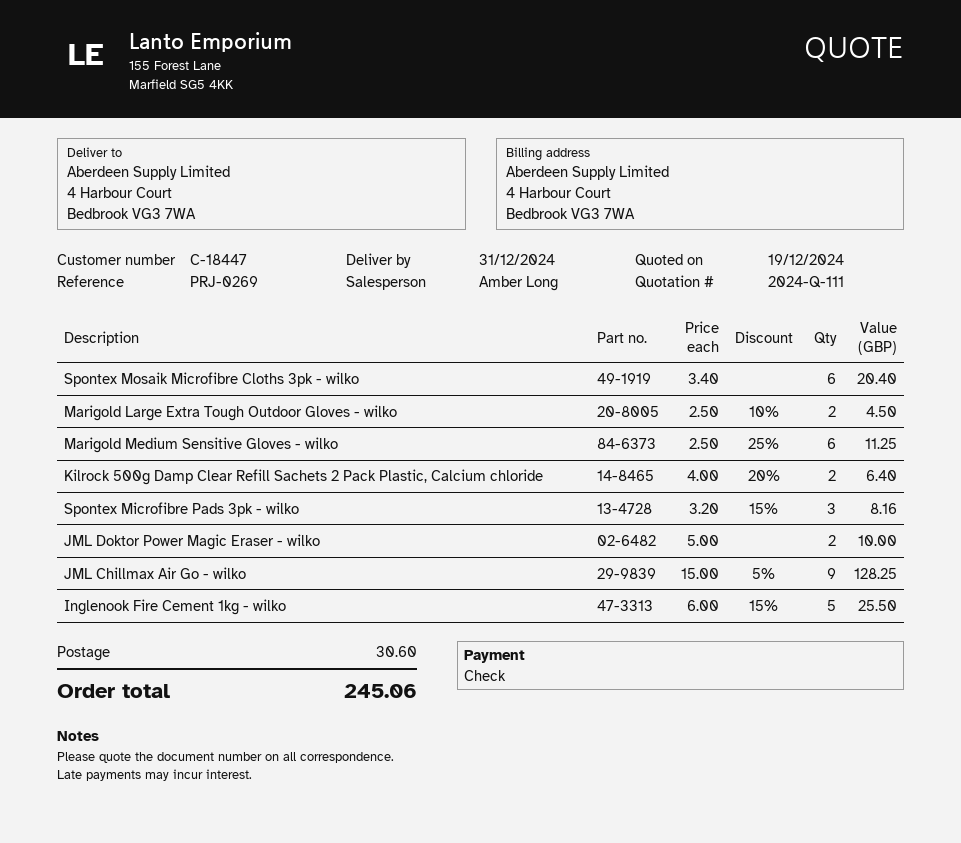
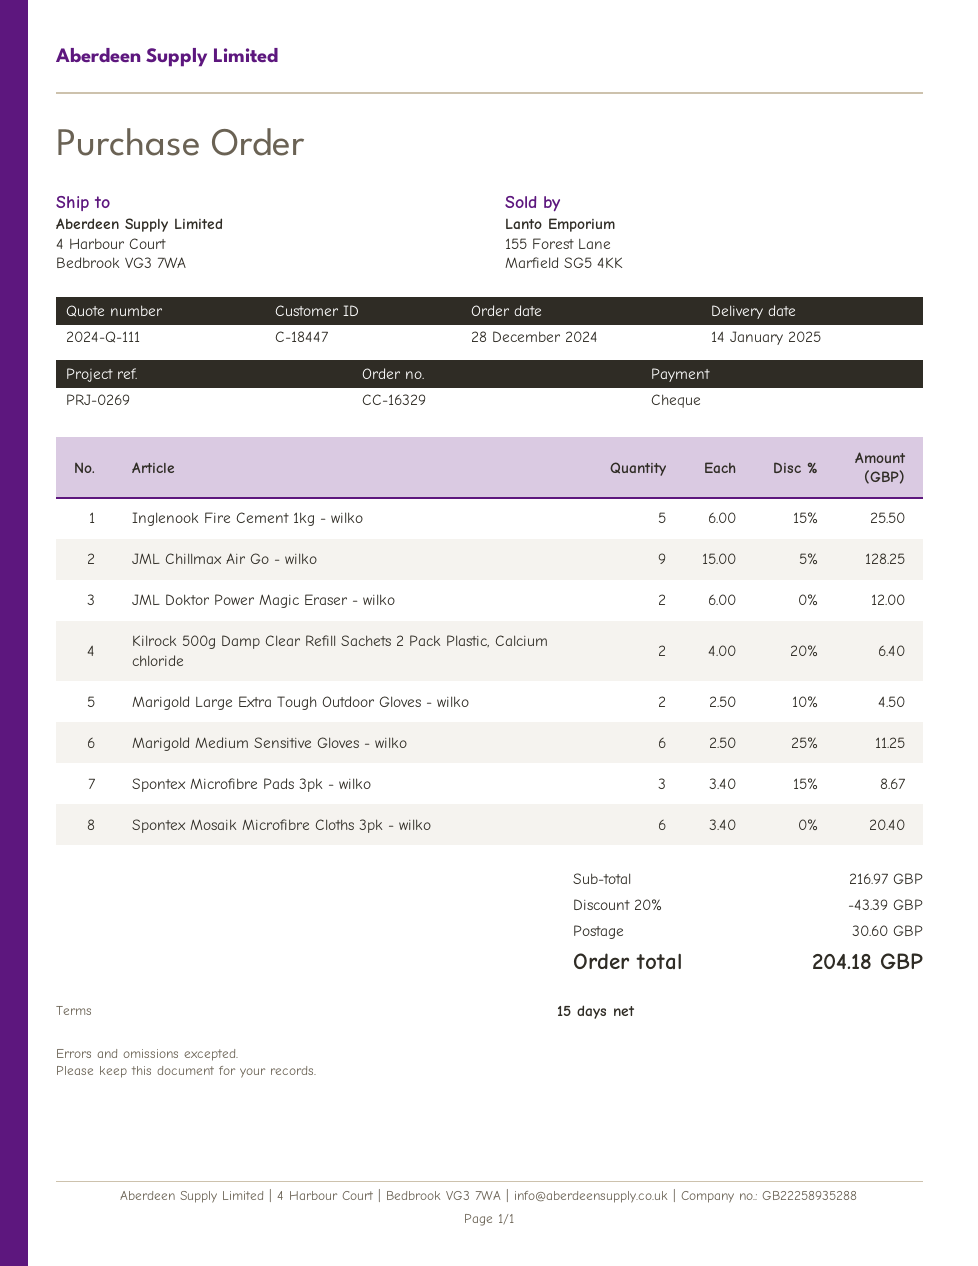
delivery date: 2024-12-31 -> 2025-01-14
Spontex Microfibre Pads 3pk - wilko: 3 x 3.20 - 15% = 8.16 -> 3 x 3.40 - 15% = 8.67
JML Doktor Power Magic Eraser - wilko: 2 x 5.00 = 10.00 -> 2 x 6.00 = 12.00
discount: none -> 20% = 43.39
total: 245.06 -> 204.18

